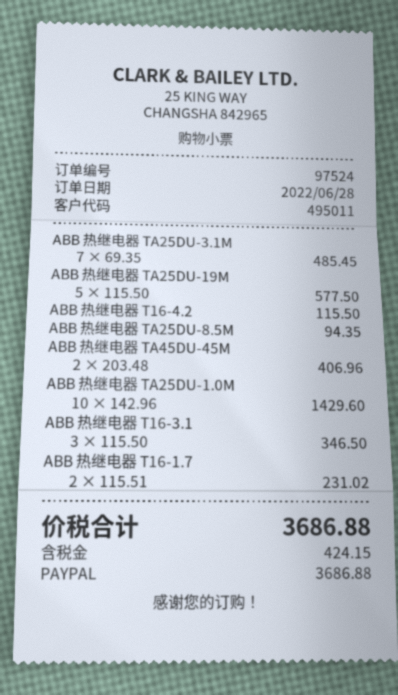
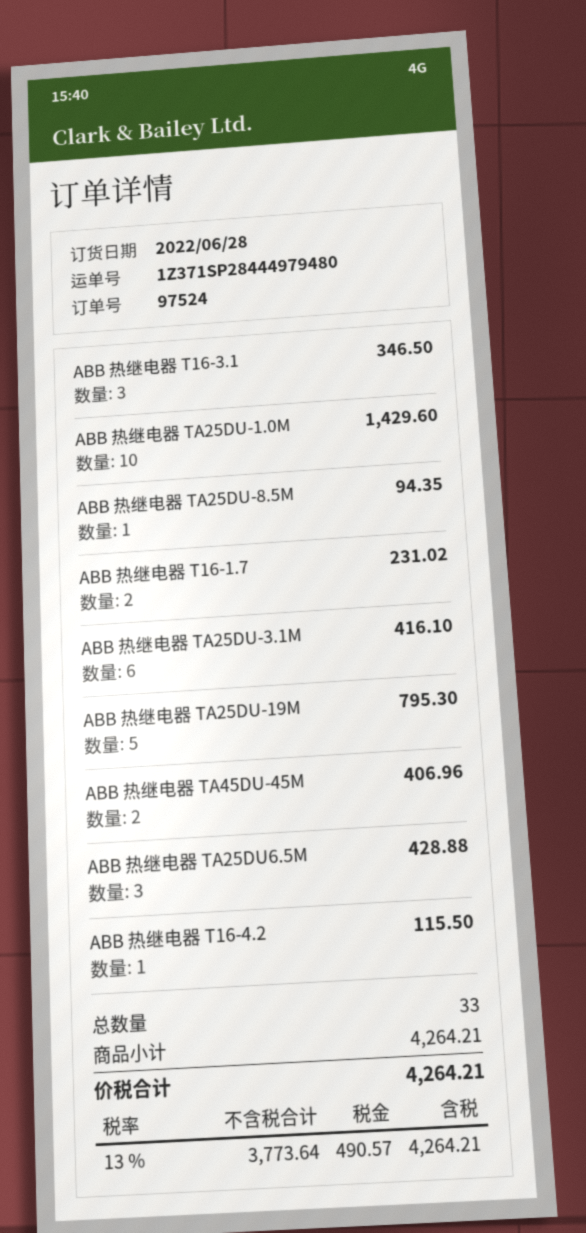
ABB 热继电器 TA25DU-3.1M: 7 for 485.45 -> 6 for 416.10
ABB 热继电器 TA25DU-19M: 5 for 577.50 -> 5 for 795.30
ABB 热继电器 TA25DU6.5M: none -> 3 for 428.88
tax: 424.15 -> 490.57
total: 3686.88 -> 4264.21

